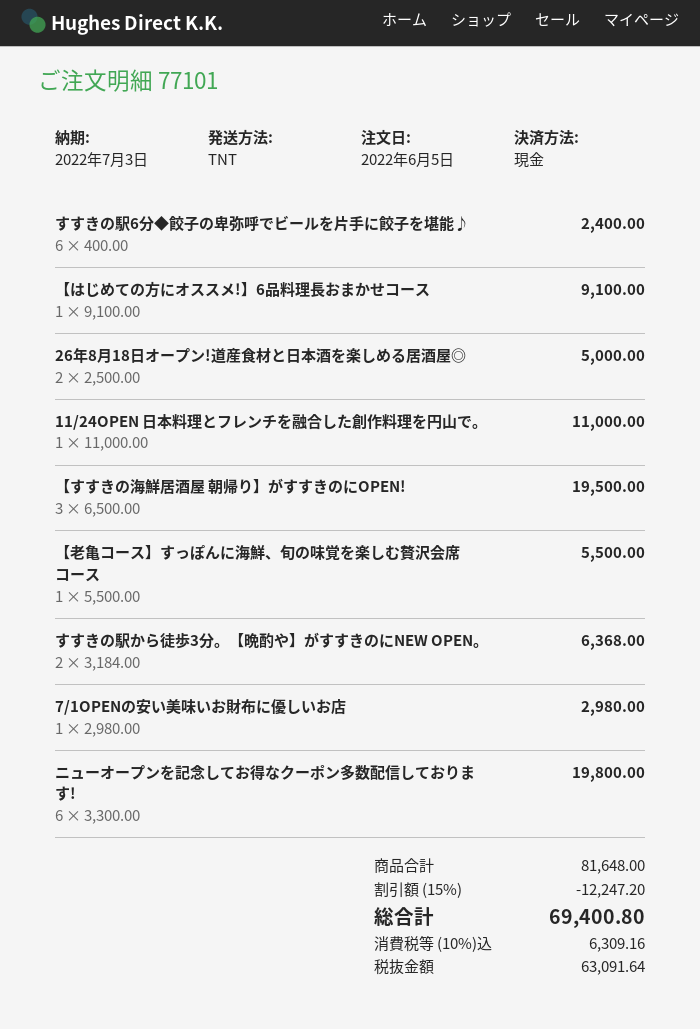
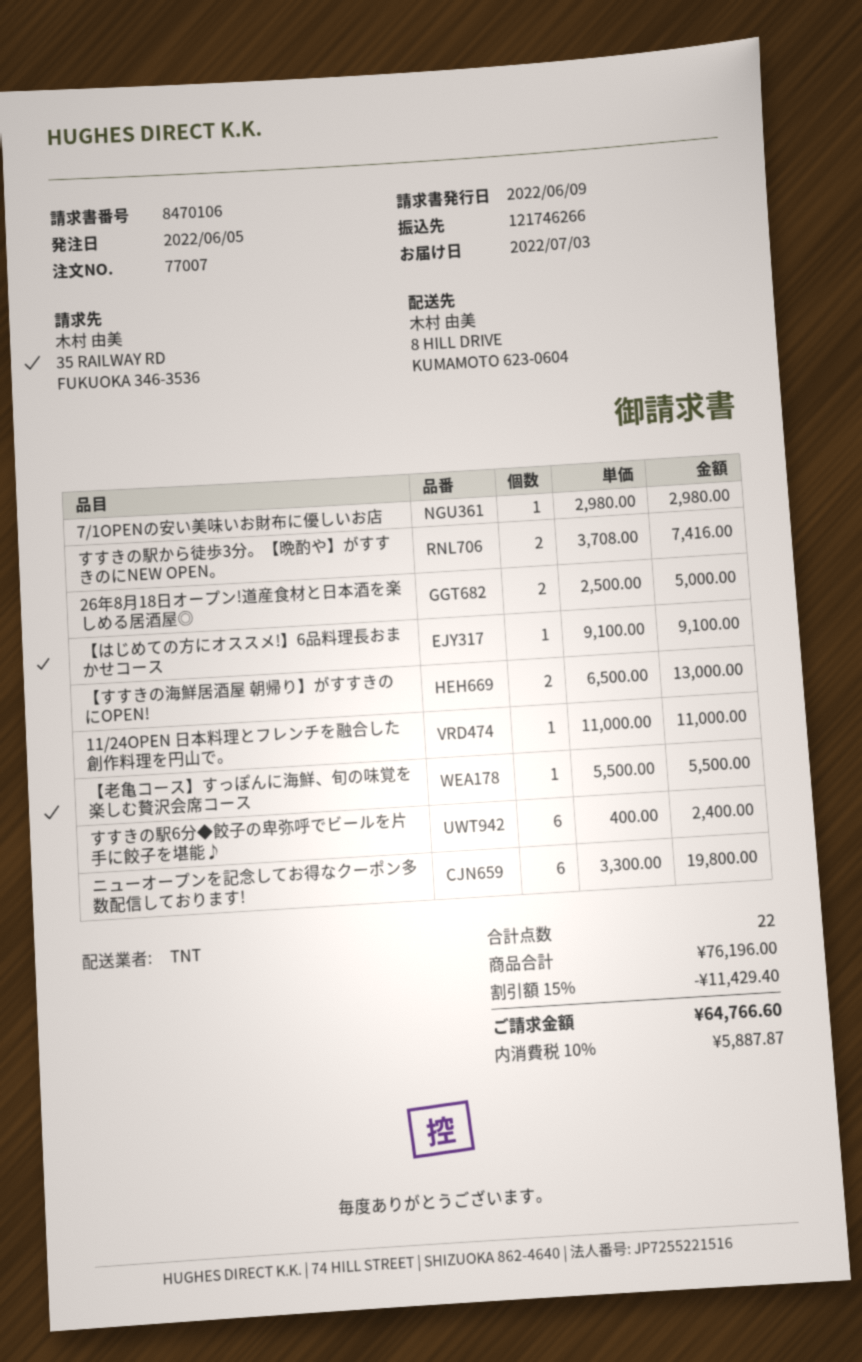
order number: 77101 -> 77007
【すすきの海鮮居酒屋 朝帰り】がすすきのにOPEN!: 3 x 6500.00 = 19500.00 -> 2 x 6500.00 = 13000.00
すすきの駅から徒歩3分。【晩酌や】がすすきのにNEW OPEN。: 2 x 3184.00 = 6368.00 -> 2 x 3708.00 = 7416.00
subtotal: 81648.00 -> 76196.00
discount: 15% = 12247.20 -> 15% = 11429.40
tax: 10% = 6309.16 -> 10% = 5887.87
total: 69400.80 -> 64766.60

